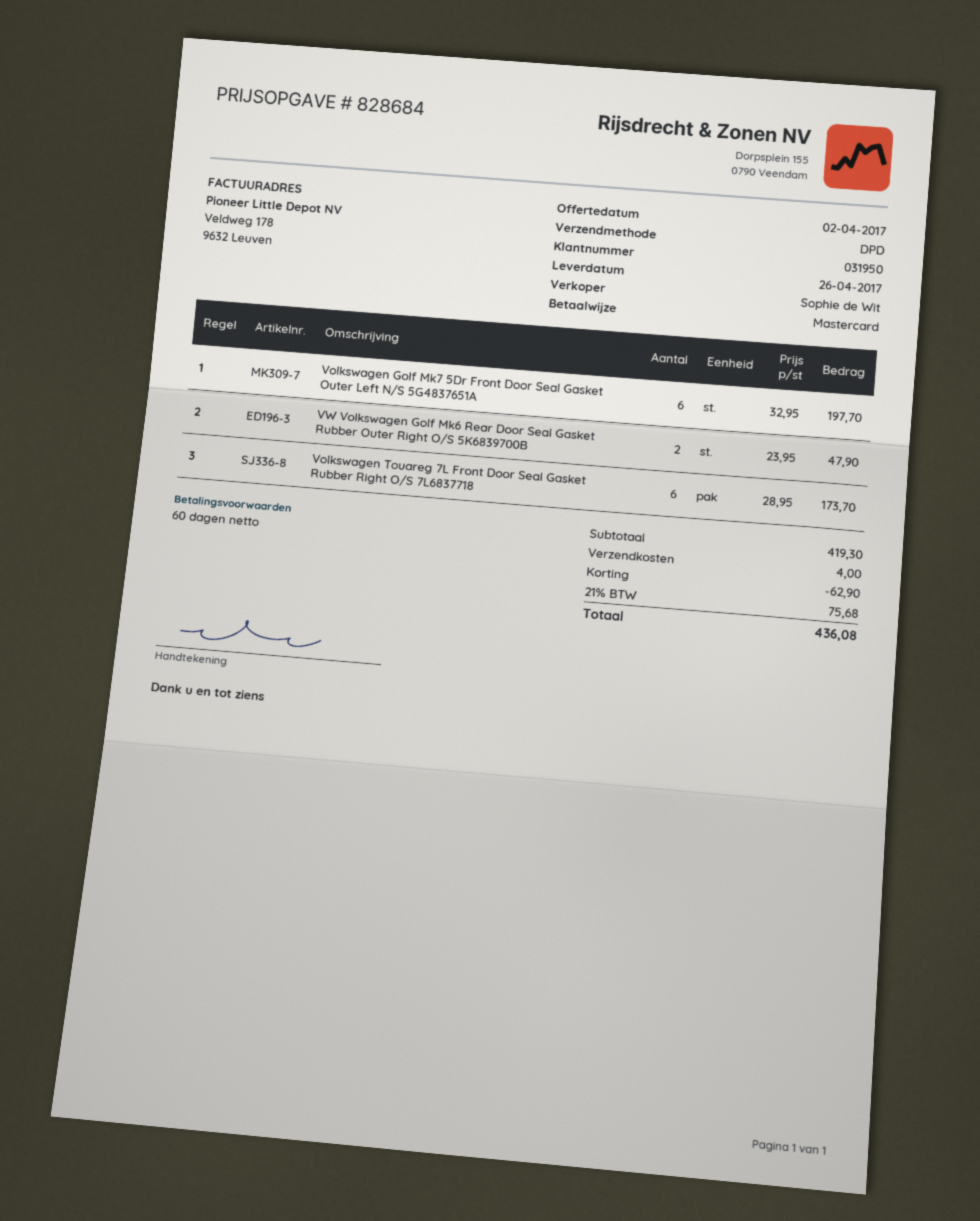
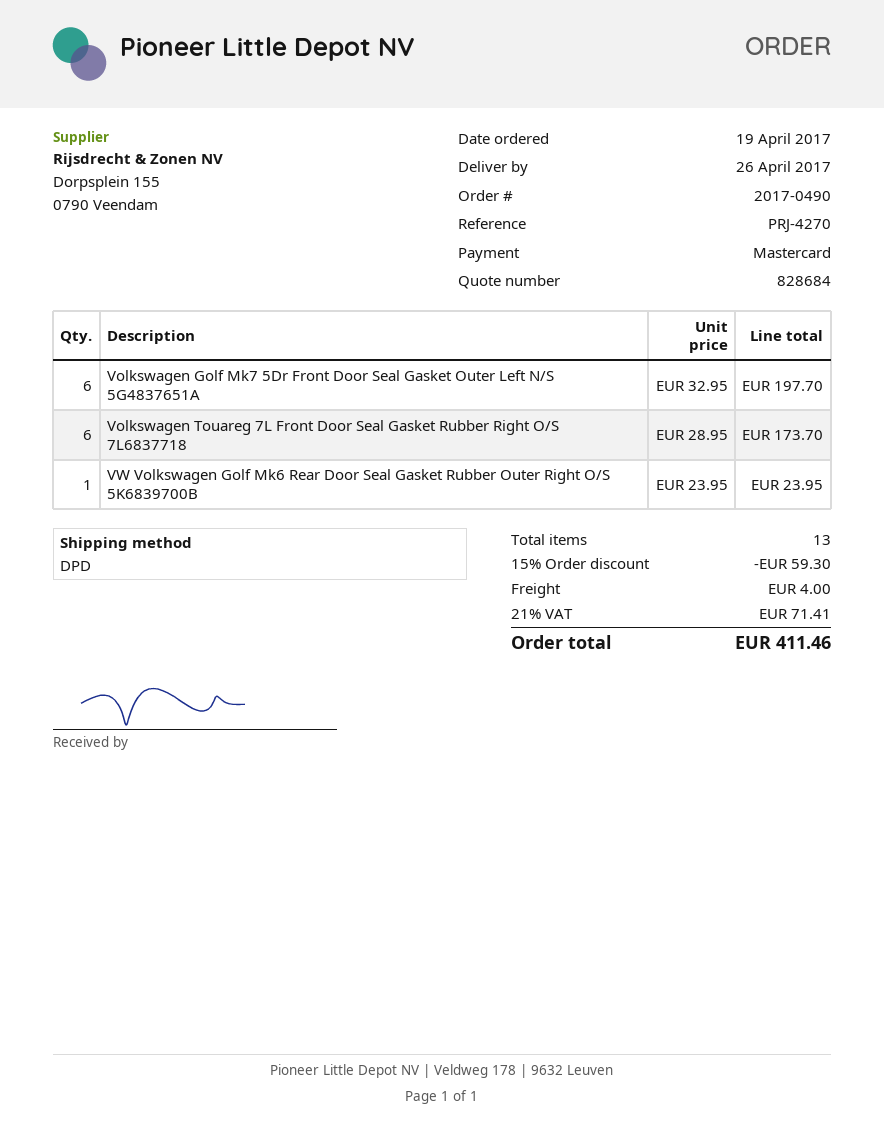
VW Volkswagen Golf Mk6 Rear Door Seal Gasket Rubber Outer Right O/S 5K6839700B: 2 x 23.95 = 47.90 -> 1 x 23.95 = 23.95
discount: 62.90 -> 59.30
tax: 21% = 75.68 -> 21% = 71.41
total: 436.08 -> 411.46

